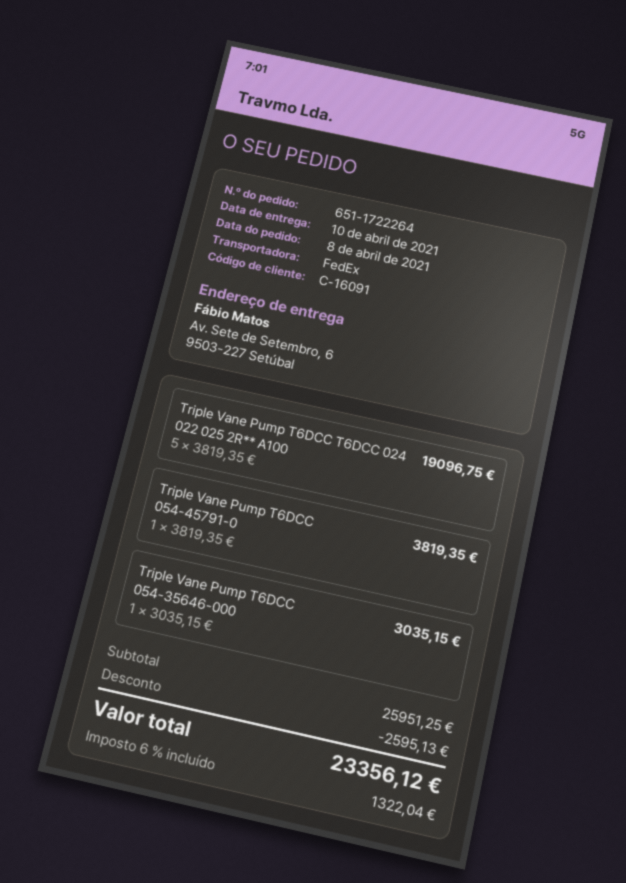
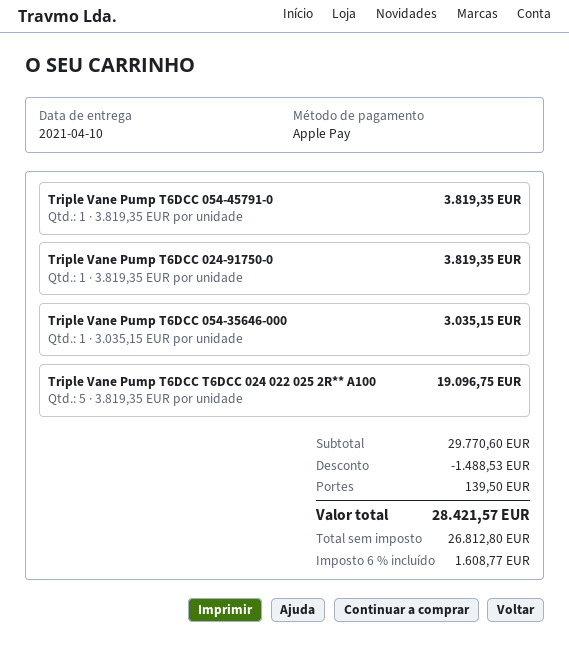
Triple Vane Pump T6DCC 024-91750-0: none -> 1 x 3819.35 = 3819.35
subtotal: 25951.25 -> 29770.60
discount: 2595.13 -> 1488.53
shipping: none -> 139.50
tax: 6% = 1322.04 -> 6% = 1608.77
total: 23356.12 -> 28421.57

